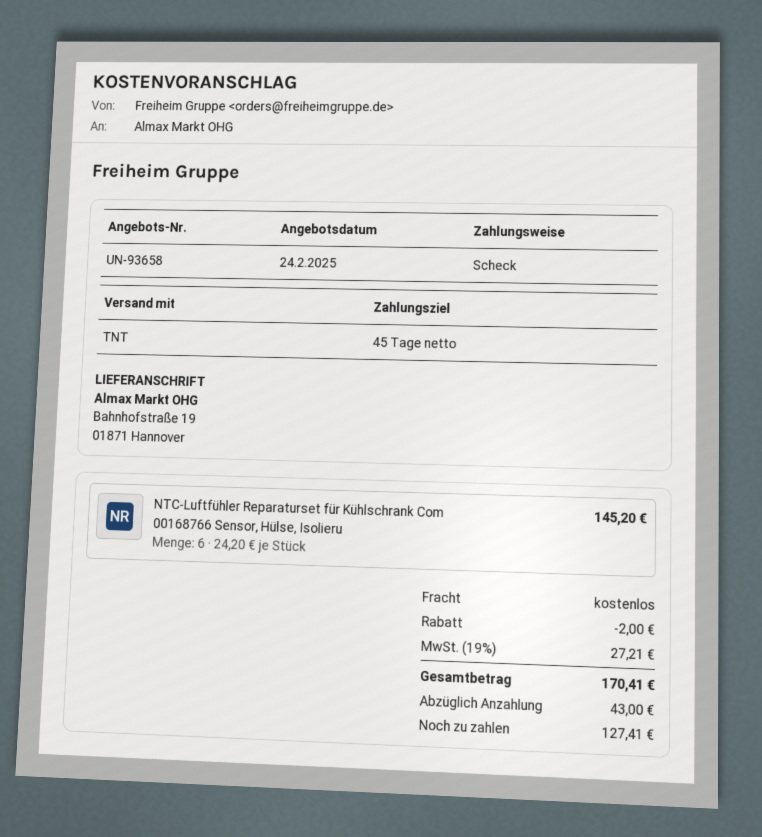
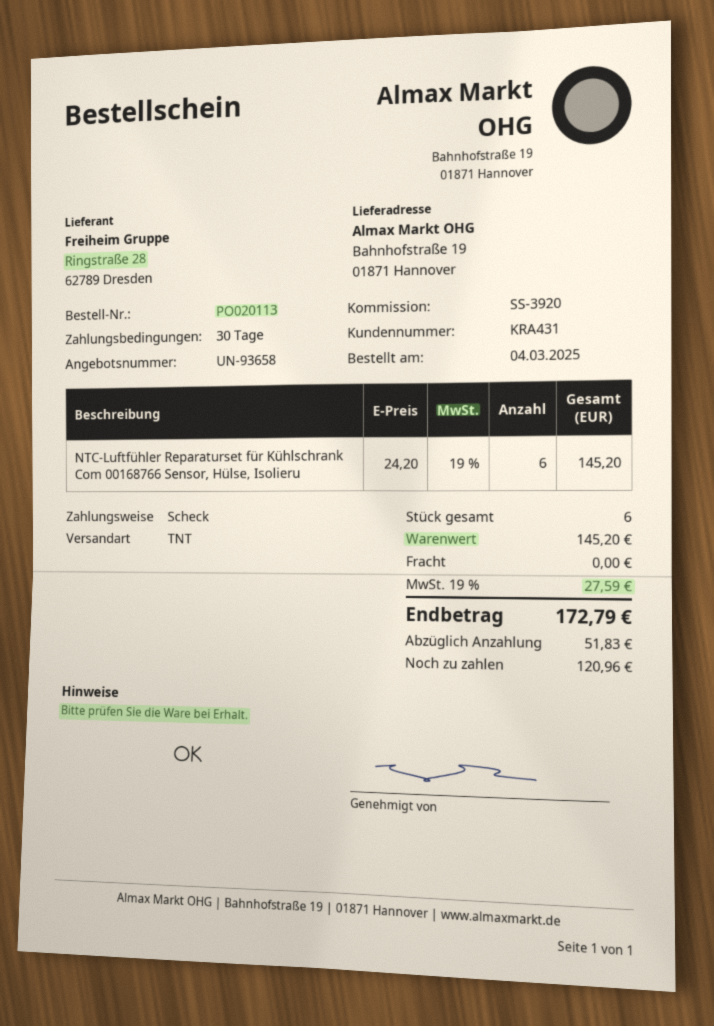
payment terms: 45 days -> 30 days
discount: 2.00 -> none
tax: 19% = 27.21 -> 19% = 27.59
total: 170.41 -> 172.79
deposit: 43.00 -> 51.83
balance: 127.41 -> 120.96

